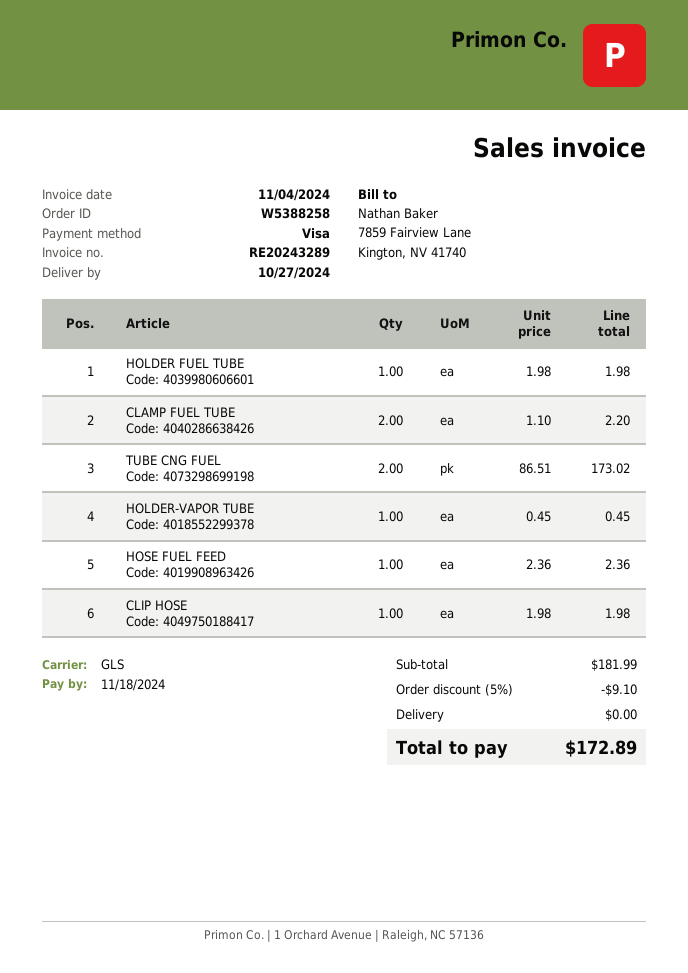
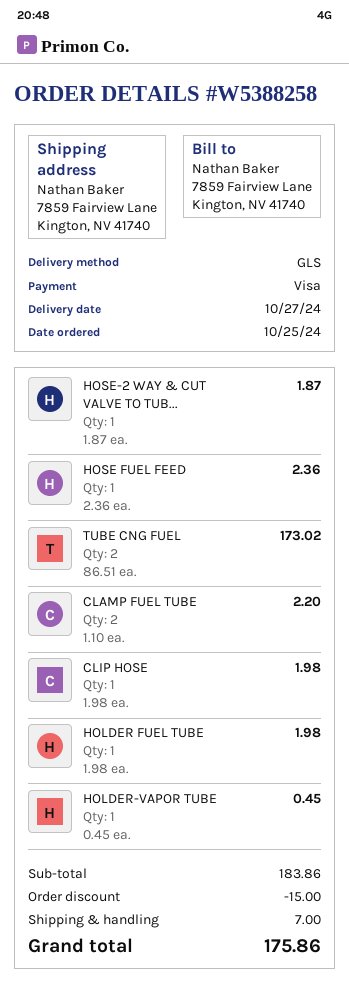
HOSE-2 WAY & CUT VALVE TO TUB...: none -> 1 x 1.87 = 1.87
subtotal: 181.99 -> 183.86
discount: 9.10 -> 15.00
shipping: 0.00 -> 7.00
total: 172.89 -> 175.86

